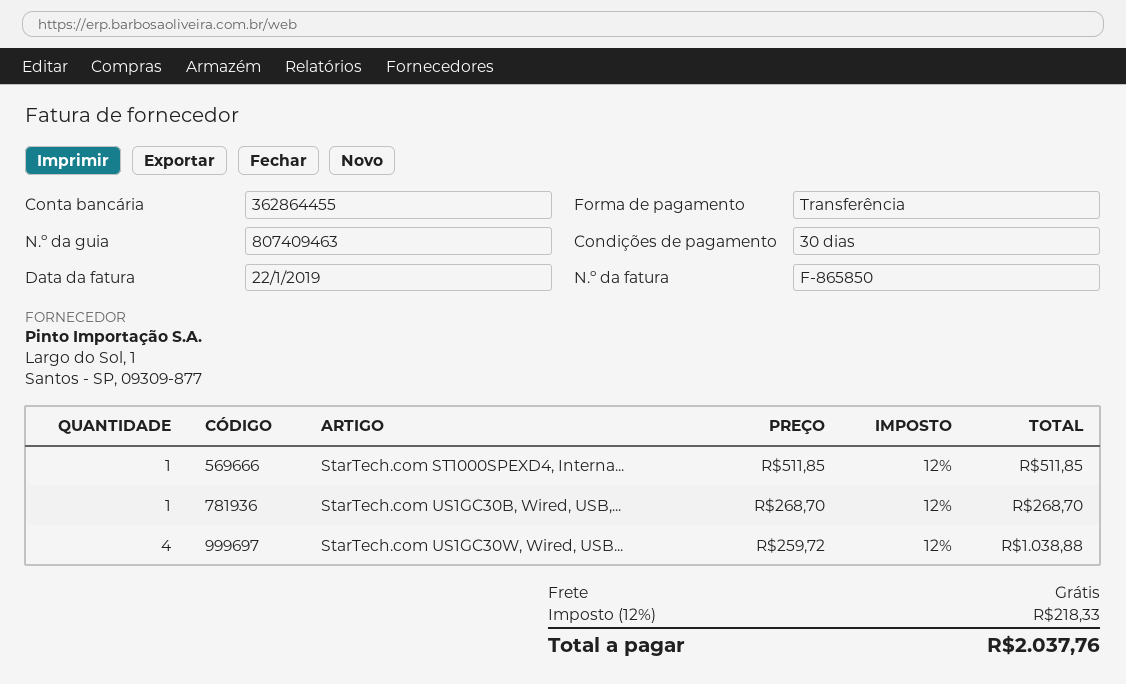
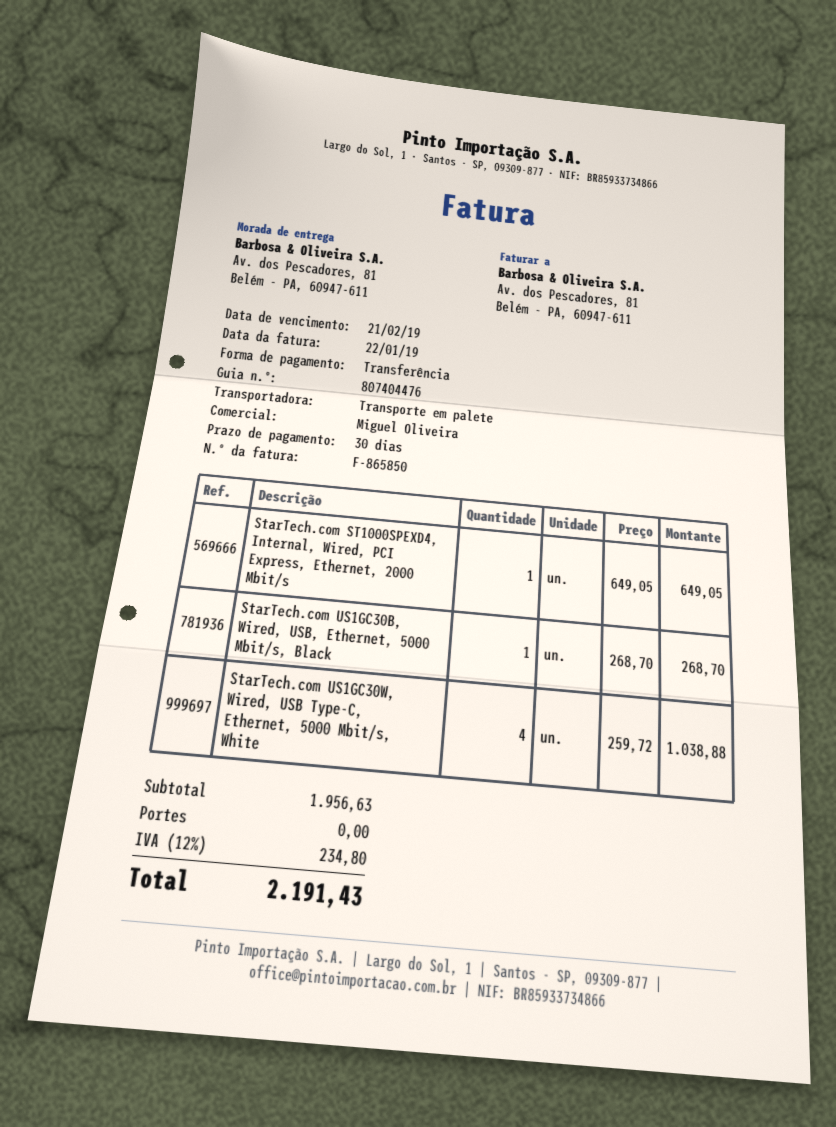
delivery note number: 807409463 -> 807404476
StarTech.com ST1000SPEXD4, Interna...: 1 x 511.85 = 511.85 -> 1 x 649.05 = 649.05
tax: 12% = 218.33 -> 12% = 234.80
total: 2037.76 -> 2191.43

